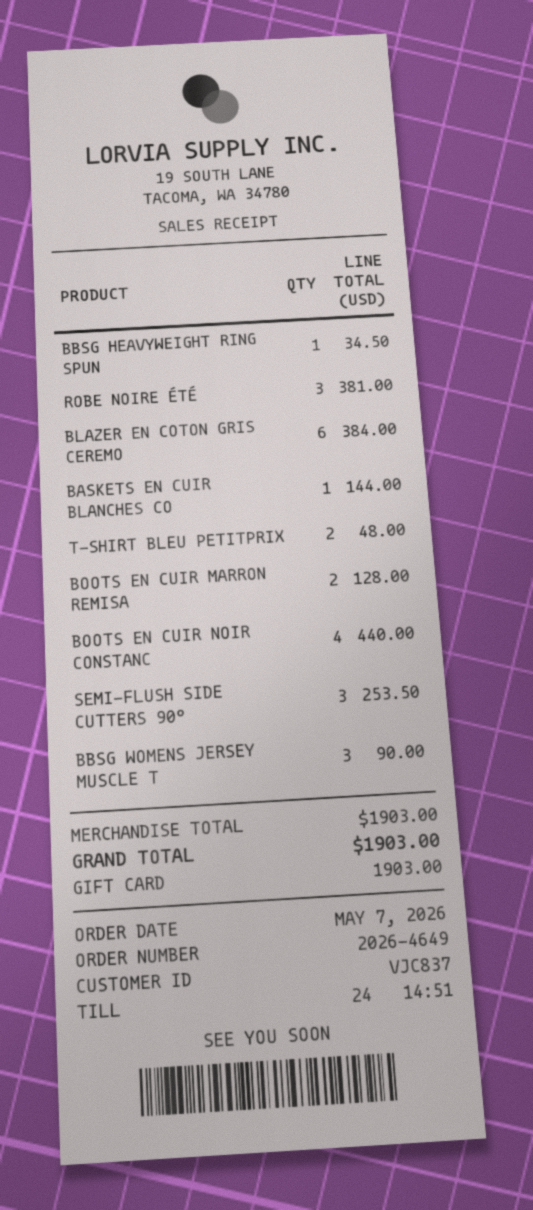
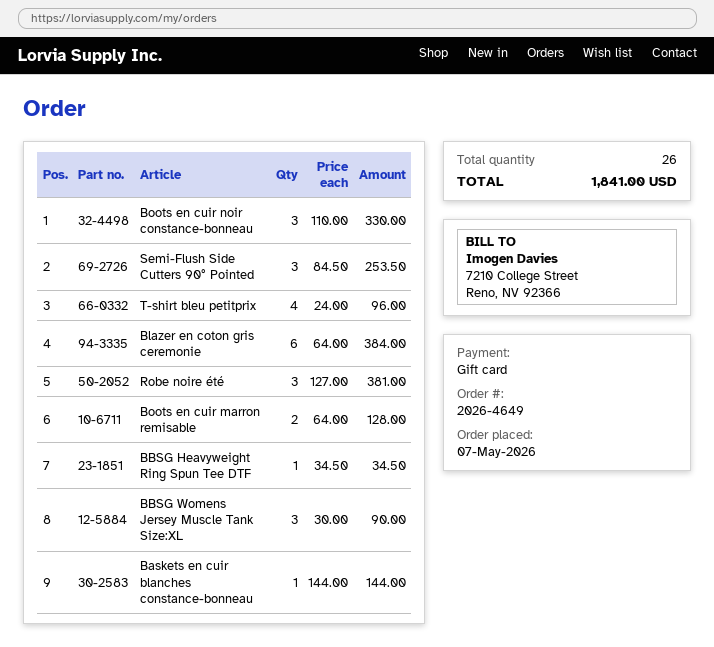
T-SHIRT BLEU PETITPRIX: 2 for 48.00 -> 4 for 96.00
BOOTS EN CUIR NOIR CONSTANC: 4 for 440.00 -> 3 for 330.00
total: 1903.00 -> 1841.00

